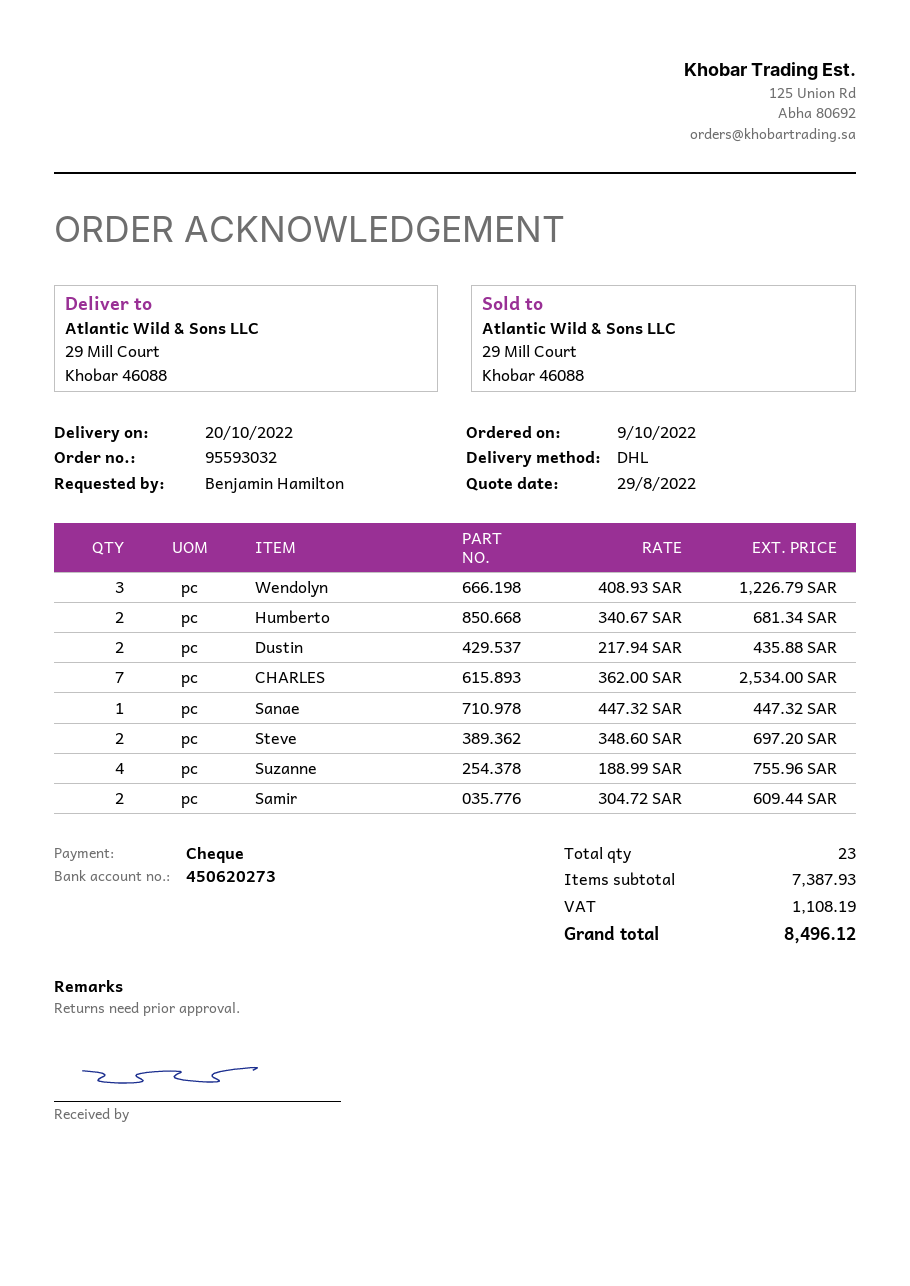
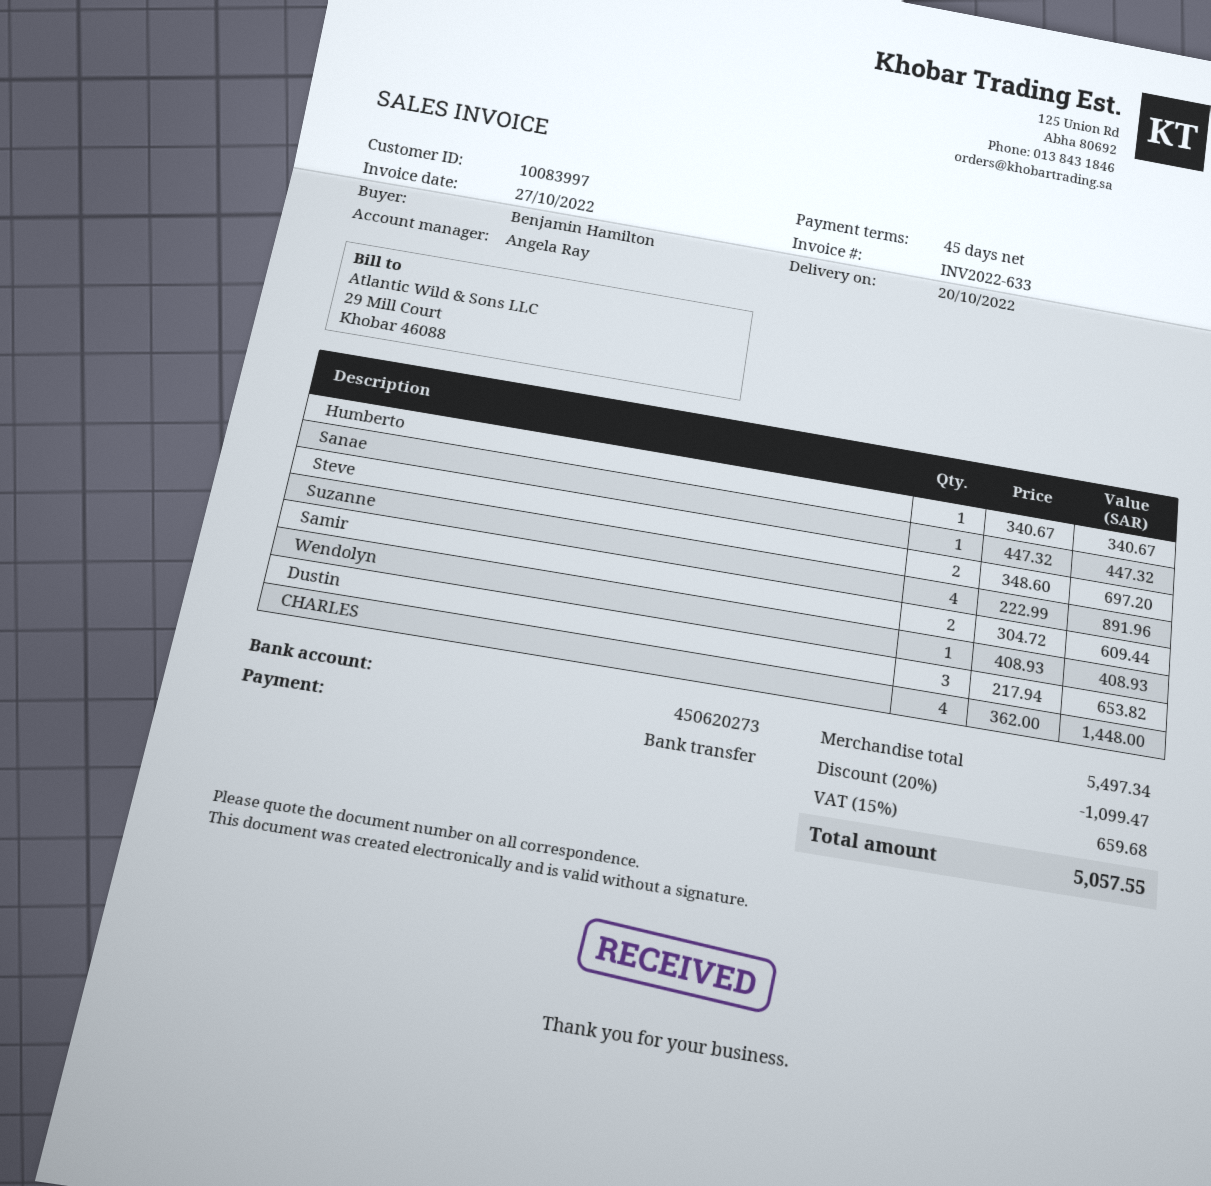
payment method: cheque -> bank transfer
Wendolyn: 3 x 408.93 = 1226.79 -> 1 x 408.93 = 408.93
Humberto: 2 x 340.67 = 681.34 -> 1 x 340.67 = 340.67
Dustin: 2 x 217.94 = 435.88 -> 3 x 217.94 = 653.82
CHARLES: 7 x 362.00 = 2534.00 -> 4 x 362.00 = 1448.00
Suzanne: 4 x 188.99 = 755.96 -> 4 x 222.99 = 891.96
subtotal: 7387.93 -> 5497.34
discount: none -> 20% = 1099.47
tax: 1108.19 -> 659.68
total: 8496.12 -> 5057.55

